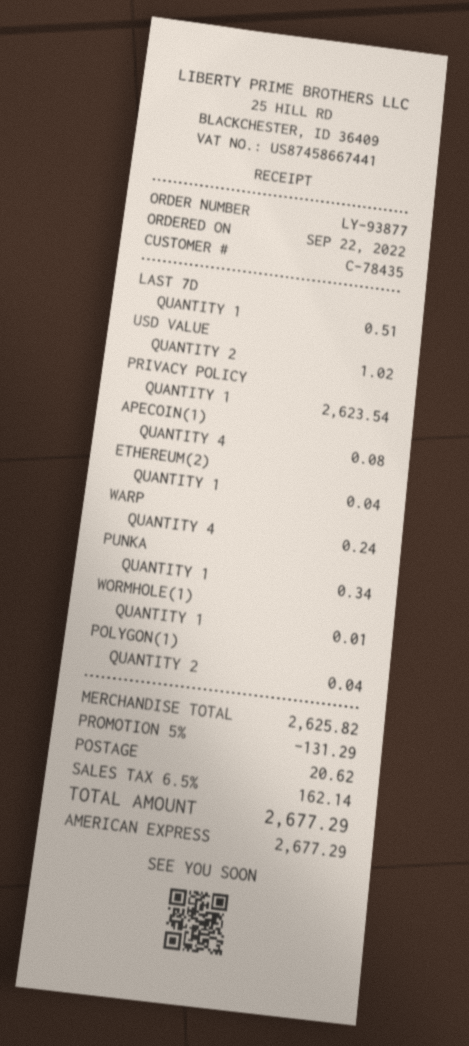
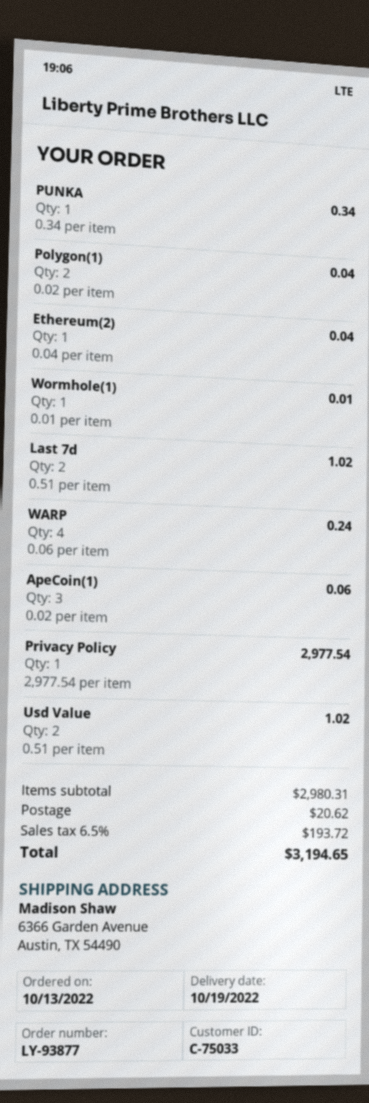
order date: 2022-09-22 -> 2022-10-13
customer number: C-78435 -> C-75033
LAST 7D: 1 for 0.51 -> 2 for 1.02
PRIVACY POLICY: 1 for 2623.54 -> 1 for 2977.54
APECOIN(1): 4 for 0.08 -> 3 for 0.06
subtotal: 2625.82 -> 2980.31
discount: 5% = 131.29 -> none
tax: 6.5% = 162.14 -> 6.5% = 193.72
total: 2677.29 -> 3194.65

